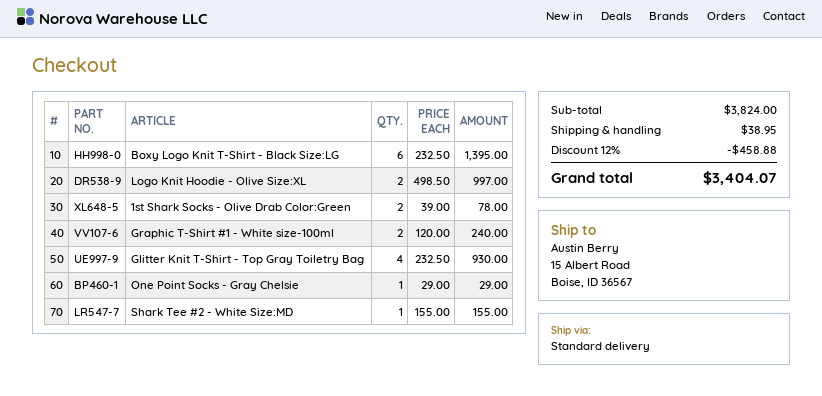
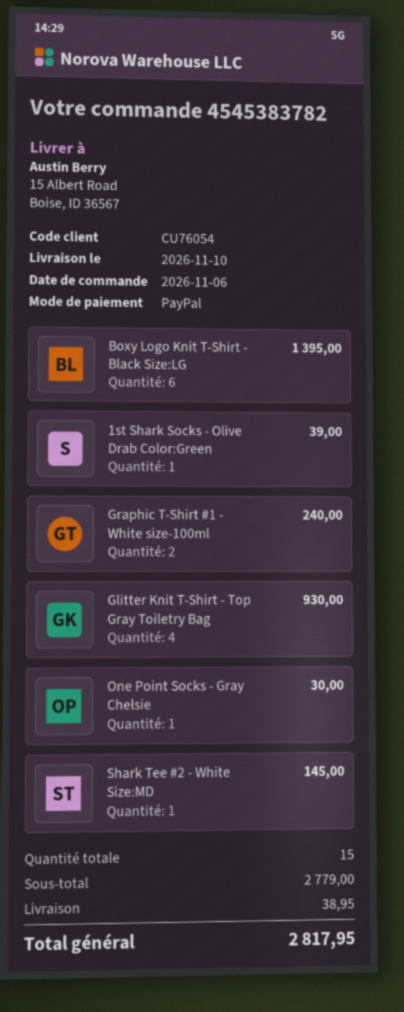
Logo Knit Hoodie - Olive Size:XL: 2 for 997.00 -> none
1st Shark Socks - Olive Drab Color:Green: 2 for 78.00 -> 1 for 39.00
One Point Socks - Gray Chelsie: 1 for 29.00 -> 1 for 30.00
Shark Tee #2 - White Size:MD: 1 for 155.00 -> 1 for 145.00
subtotal: 3824.00 -> 2779.00
discount: 12% = 458.88 -> none
total: 3404.07 -> 2817.95

